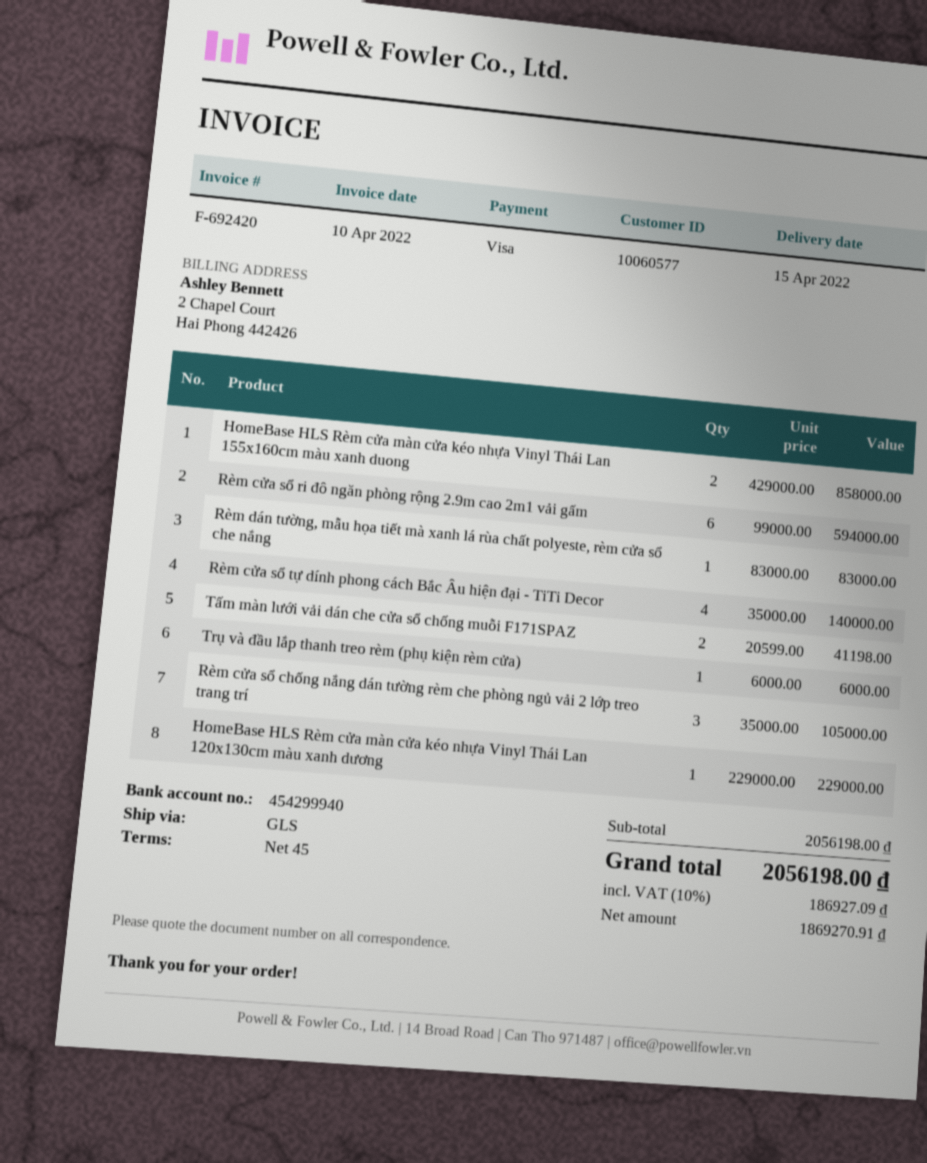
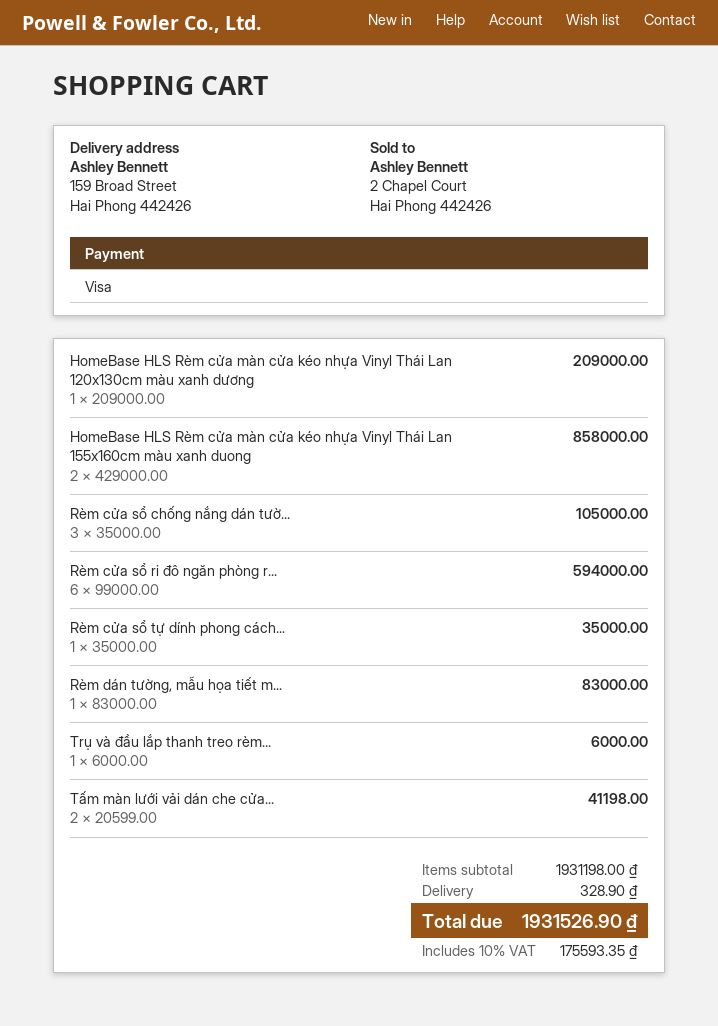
Rèm cửa sổ tự dính phong cách Bắc Âu hiện đại - TiTi Decor: 4 x 35000.00 = 140000.00 -> 1 x 35000.00 = 35000.00
HomeBase HLS Rèm cửa màn cửa kéo nhựa Vinyl Thái Lan 120x130cm màu xanh dương: 1 x 229000.00 = 229000.00 -> 1 x 209000.00 = 209000.00
subtotal: 2056198.00 -> 1931198.00
shipping: none -> 328.90
tax: 10% = 186927.09 -> 10% = 175593.35
total: 2056198.00 -> 1931526.90

